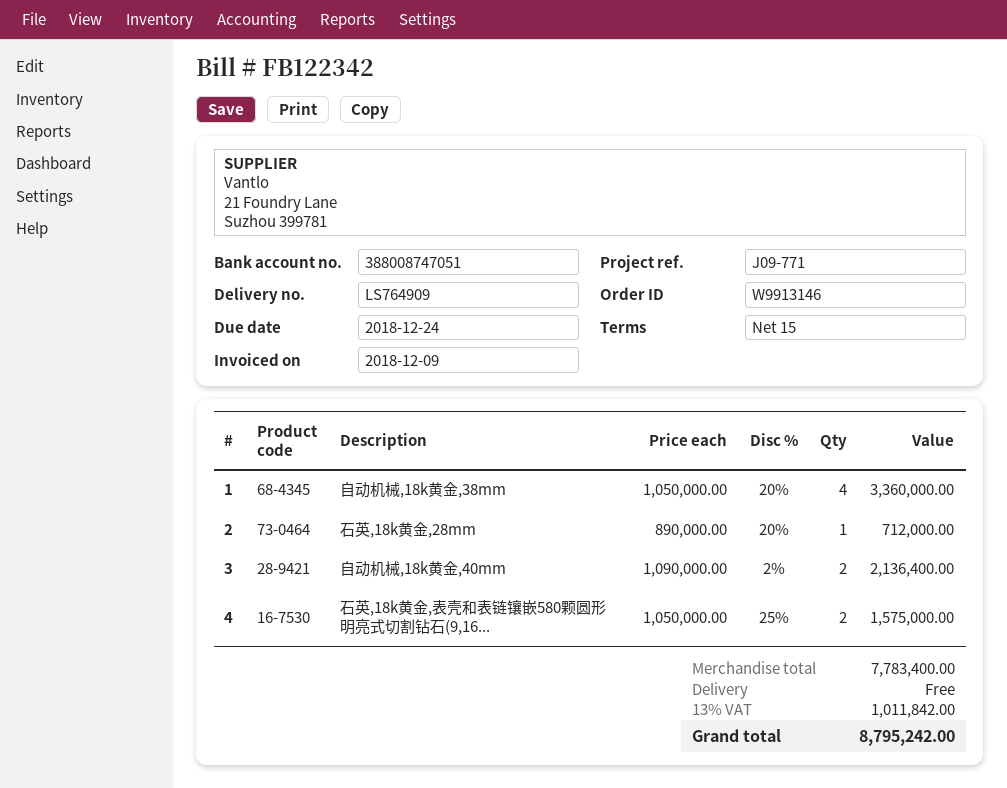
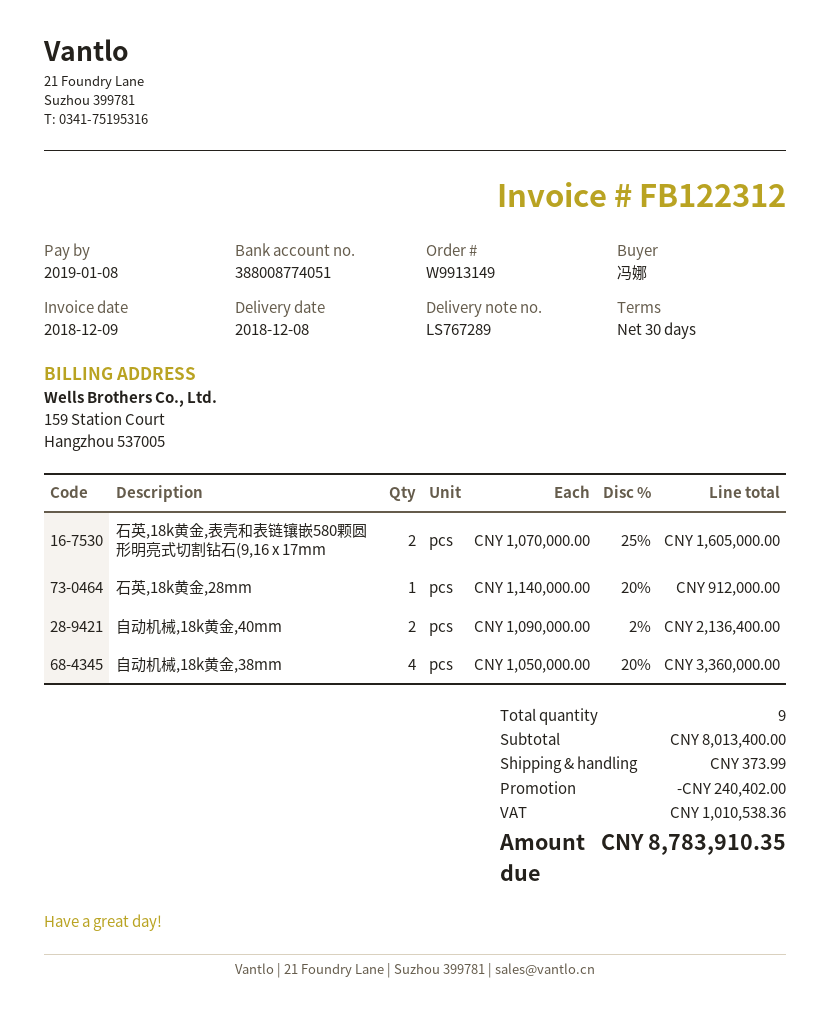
order number: W9913146 -> W9913149
delivery note number: LS764909 -> LS767289
invoice number: FB122342 -> FB122312
payment terms: 15 days -> 30 days
due date: 2018-12-24 -> 2019-01-08
bank account: 388008747051 -> 388008774051
石英,18k黄金,28mm: 1 x 890000.00 - 20% = 712000.00 -> 1 x 1140000.00 - 20% = 912000.00
石英,18k黄金,表壳和表链镶嵌580颗圆形明亮式切割钻石(9,16...: 2 x 1050000.00 - 25% = 1575000.00 -> 2 x 1070000.00 - 25% = 1605000.00
subtotal: 7783400.00 -> 8013400.00
discount: none -> 240402.00
shipping: 0.00 -> 373.99
tax: 1011842.00 -> 1010538.36
total: 8795242.00 -> 8783910.35

